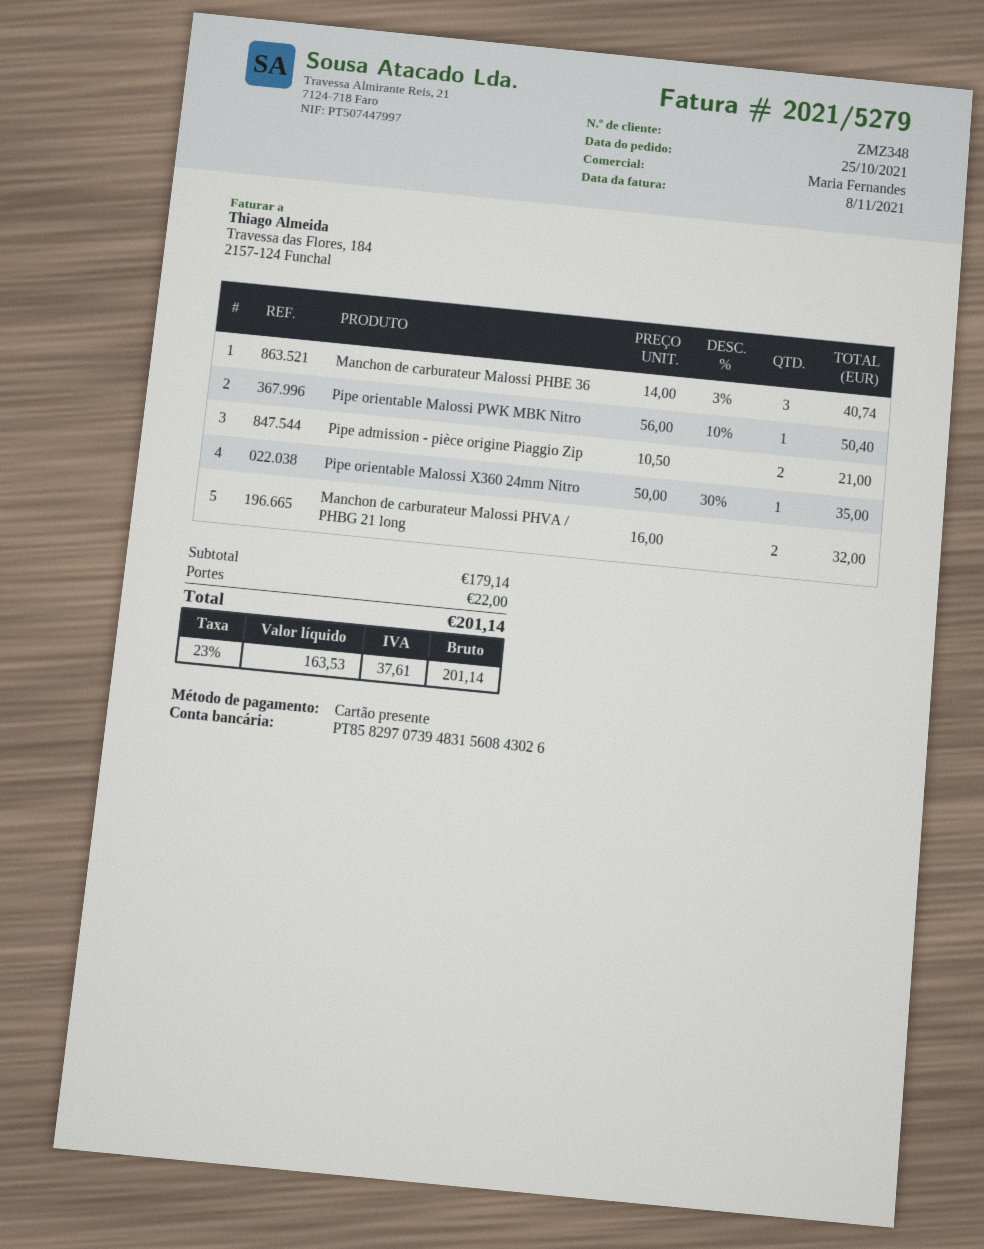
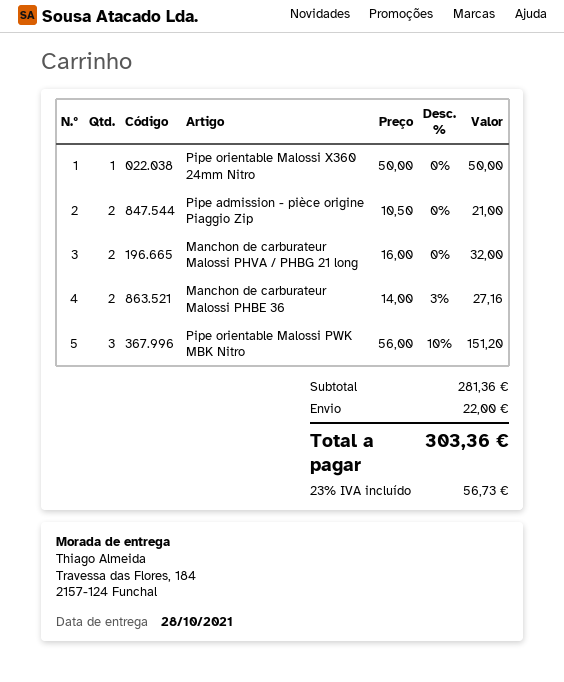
Manchon de carburateur Malossi PHBE 36: 3 x 14.00 - 3% = 40.74 -> 2 x 14.00 - 3% = 27.16
Pipe orientable Malossi PWK MBK Nitro: 1 x 56.00 - 10% = 50.40 -> 3 x 56.00 - 10% = 151.20
Pipe orientable Malossi X360 24mm Nitro: 1 x 50.00 - 30% = 35.00 -> 1 x 50.00 = 50.00
subtotal: 179.14 -> 281.36
tax: 23% = 37.61 -> 23% = 56.73
total: 201.14 -> 303.36

